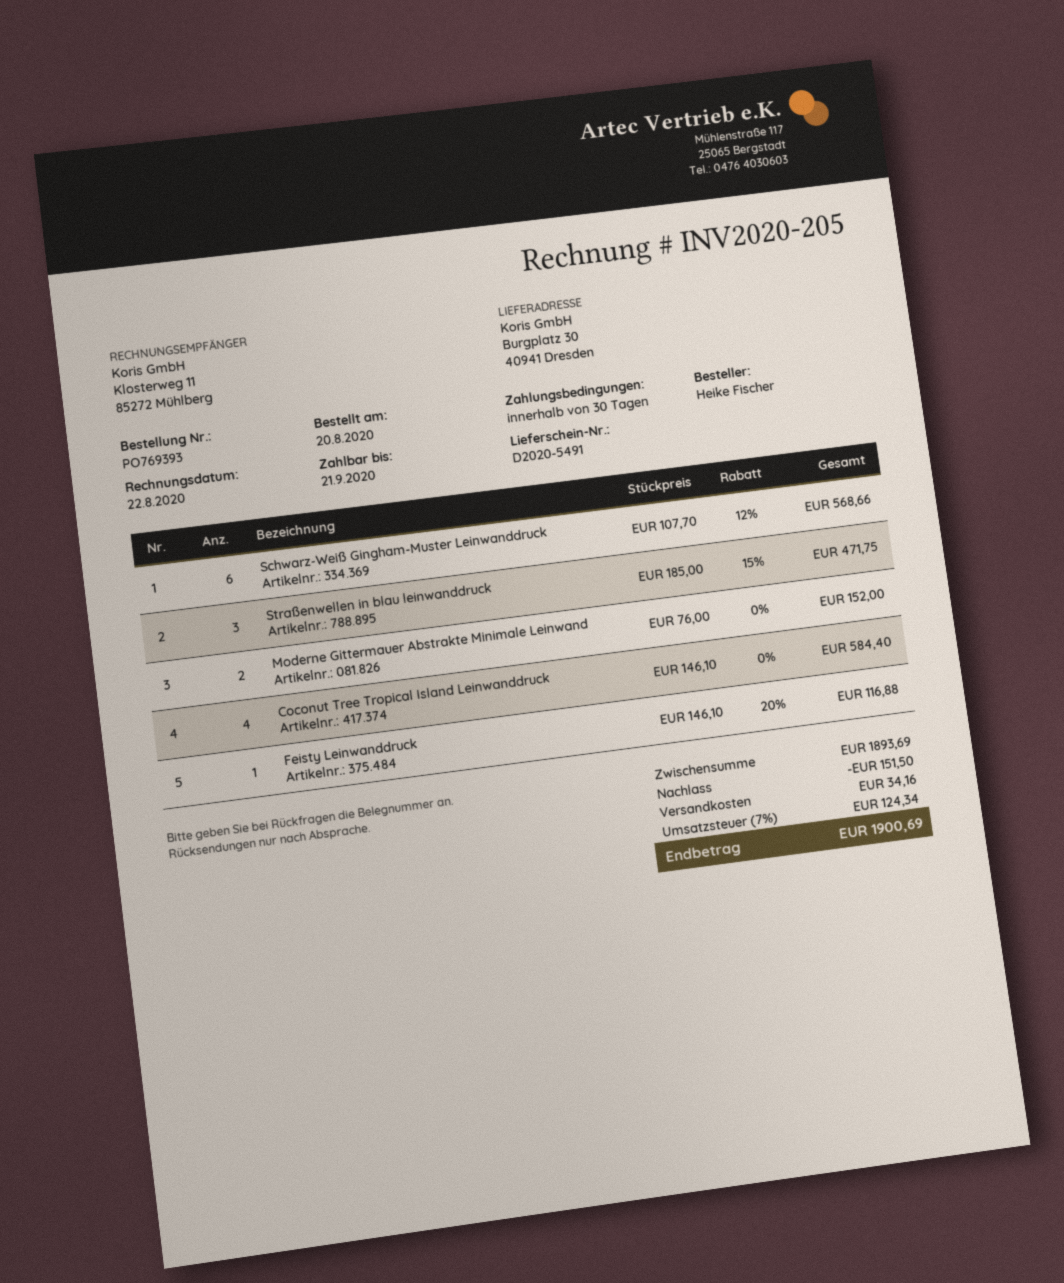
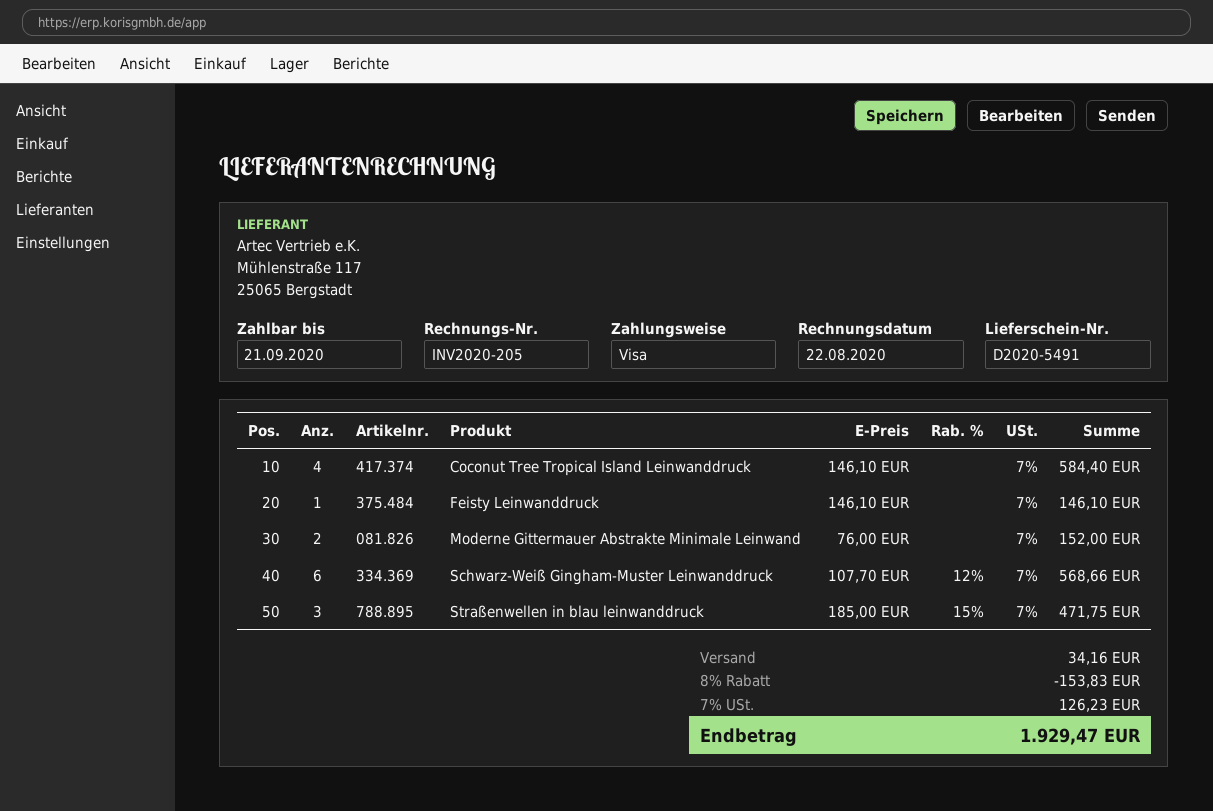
Feisty Leinwanddruck: 1 x 146.10 - 20% = 116.88 -> 1 x 146.10 = 146.10
discount: 151.50 -> 153.83
tax: 7% = 124.34 -> 7% = 126.23
total: 1900.69 -> 1929.47

